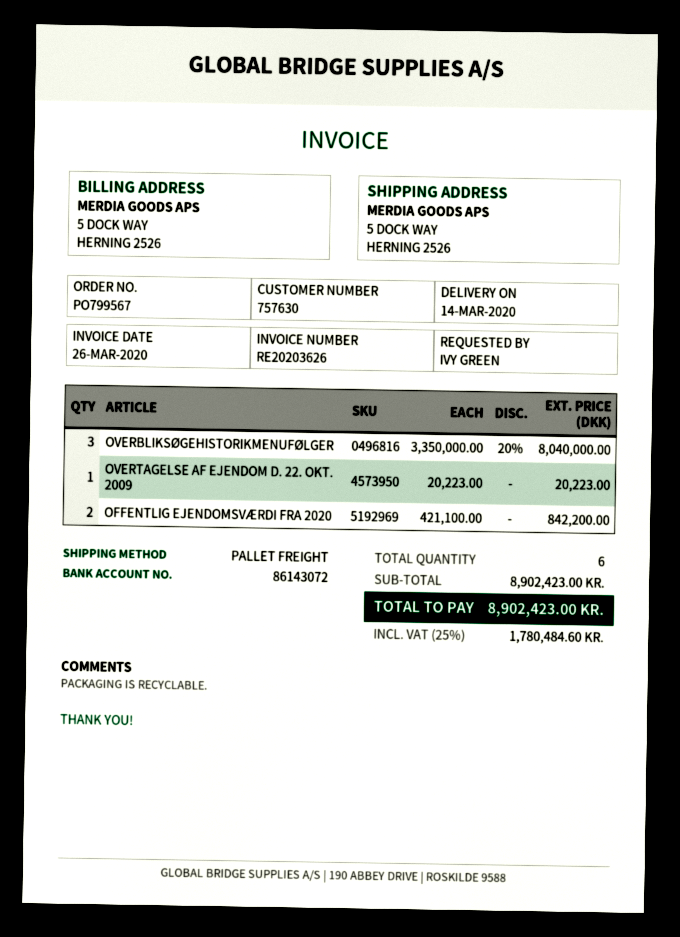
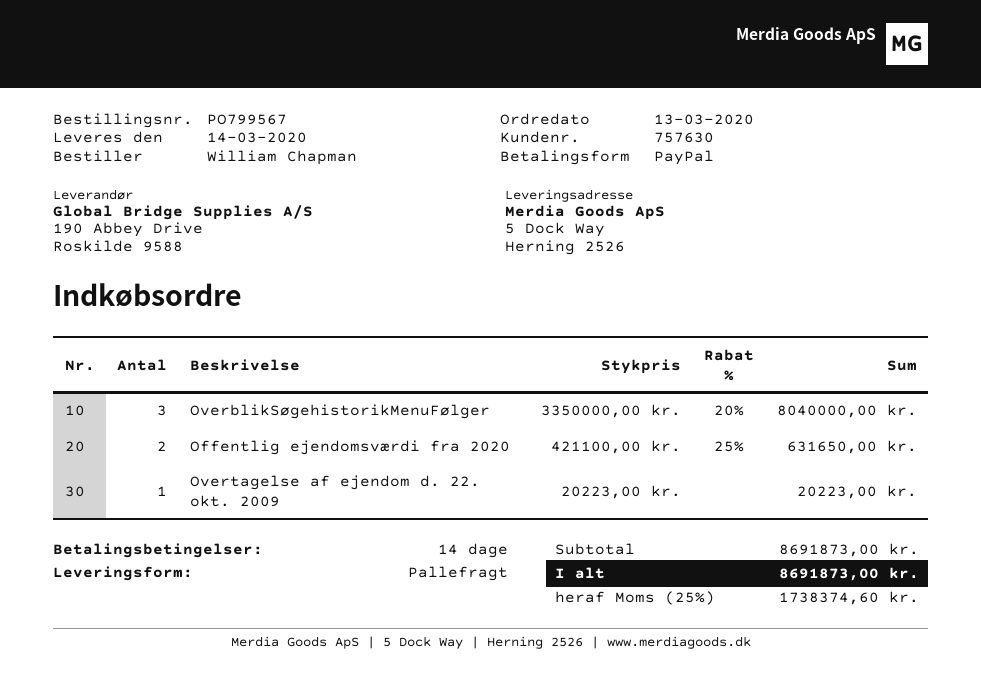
ordered by: IVY GREEN -> William Chapman
OFFENTLIG EJENDOMSVÆRDI FRA 2020: 2 x 421100.00 = 842200.00 -> 2 x 421100.00 - 25% = 631650.00
subtotal: 8902423.00 -> 8691873.00
tax: 25% = 1780484.60 -> 25% = 1738374.60
total: 8902423.00 -> 8691873.00

